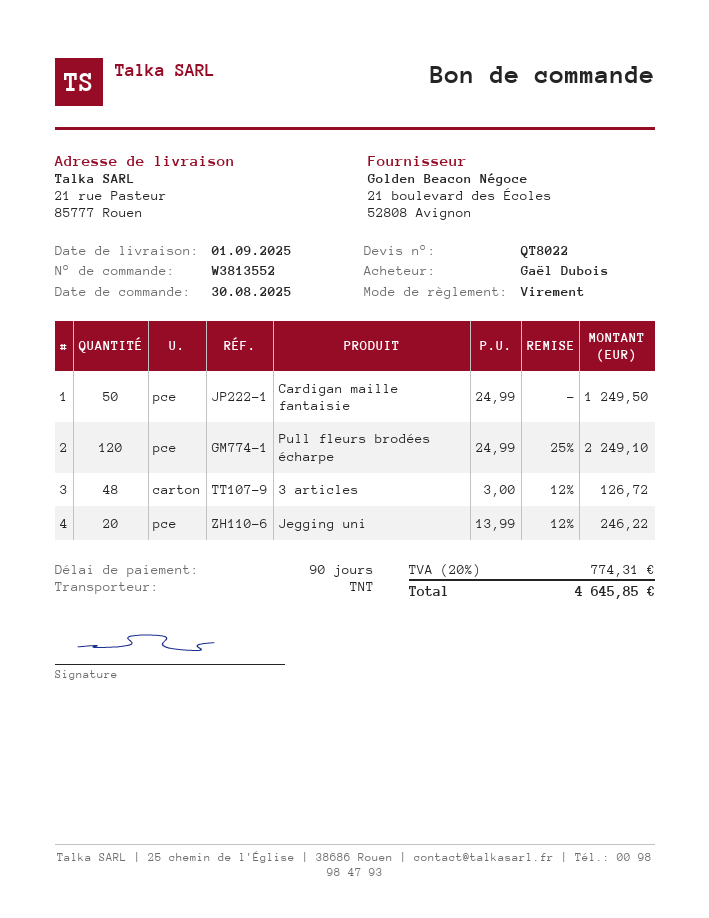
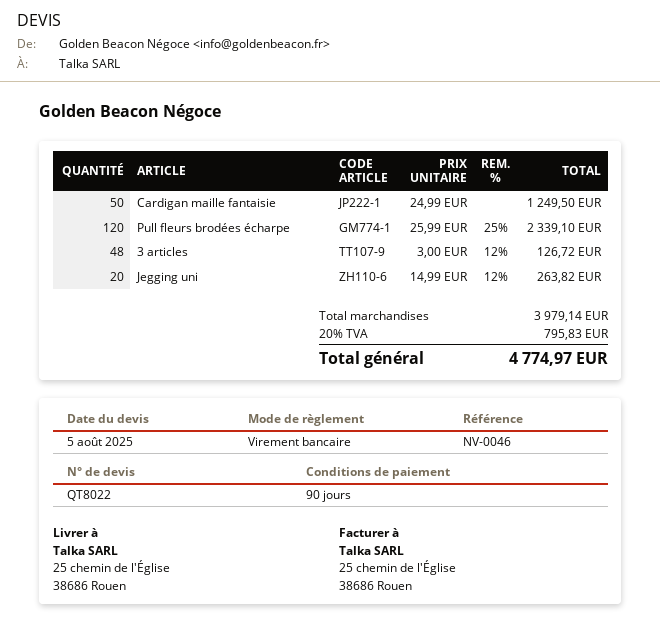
ship to: 21 rue Pasteur, 85777 Rouen -> 25 chemin de l'Église, 38686 Rouen
Pull fleurs brodées écharpe: 120 x 24.99 - 25% = 2249.10 -> 120 x 25.99 - 25% = 2339.10
Jegging uni: 20 x 13.99 - 12% = 246.22 -> 20 x 14.99 - 12% = 263.82
tax: 20% = 774.31 -> 20% = 795.83
total: 4645.85 -> 4774.97

